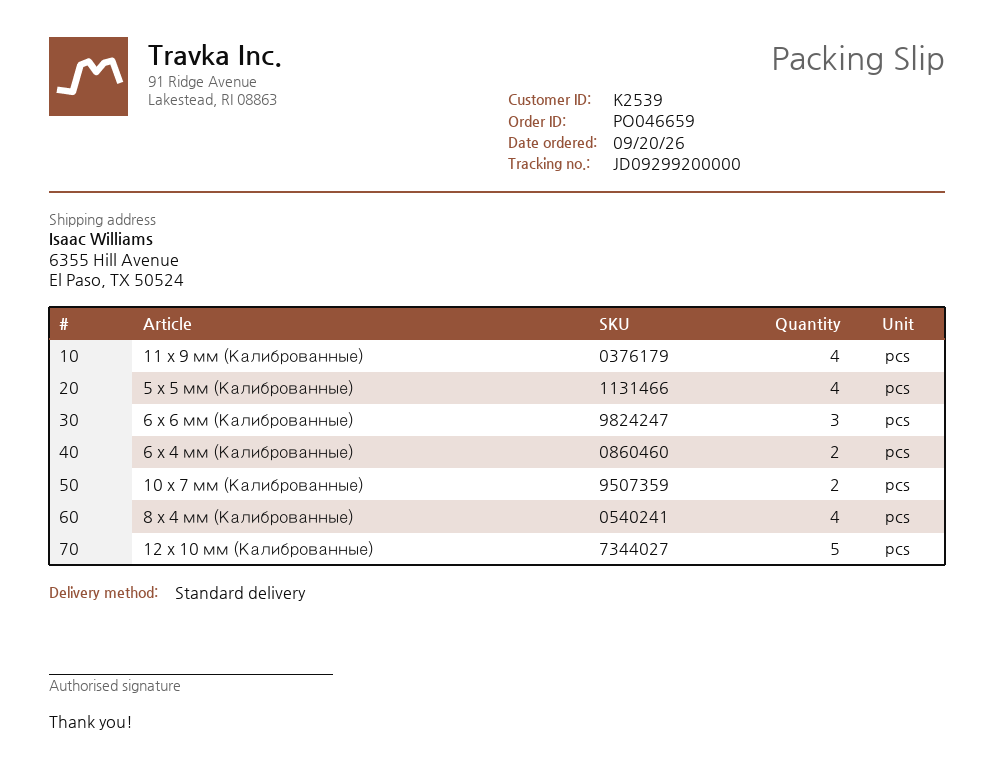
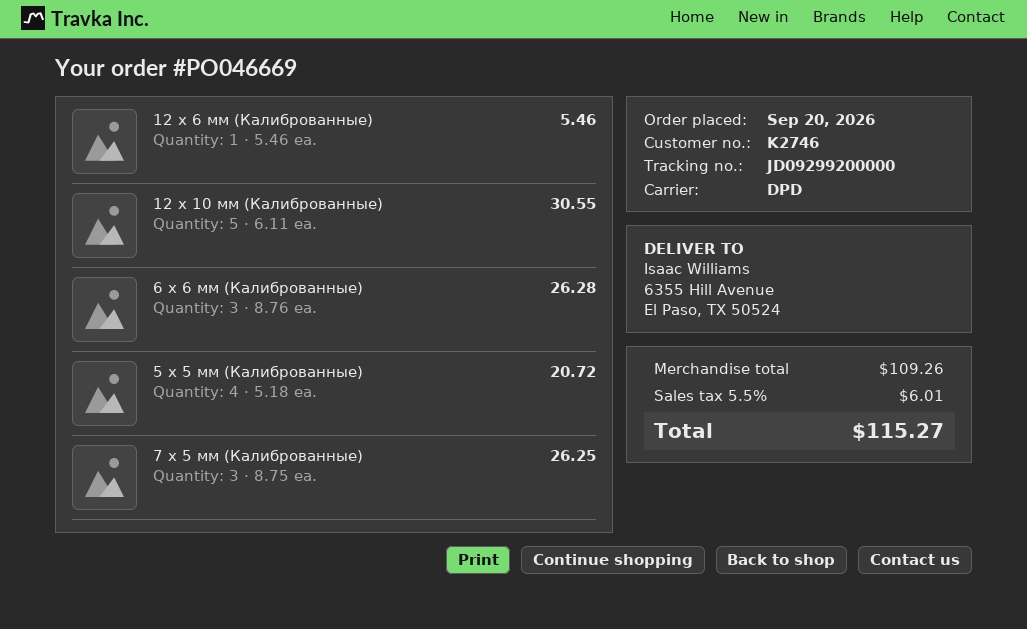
order number: PO046659 -> PO046669
customer number: K2539 -> K2746
shipping method: standard -> DPD
11 x 9 мм (Калиброванные): 4 -> none
6 x 4 мм (Калиброванные): 2 -> none
10 x 7 мм (Калиброванные): 2 -> none
8 x 4 мм (Калиброванные): 4 -> none
12 x 6 мм (Калиброванные): none -> 1
7 x 5 мм (Калиброванные): none -> 3

